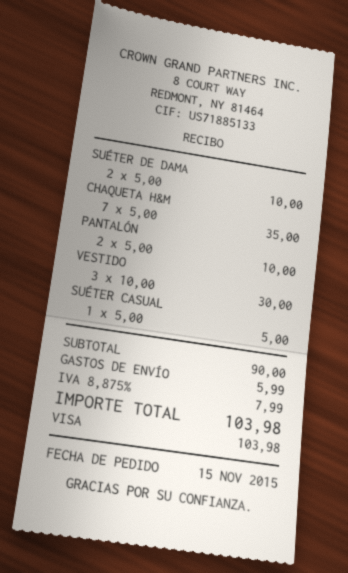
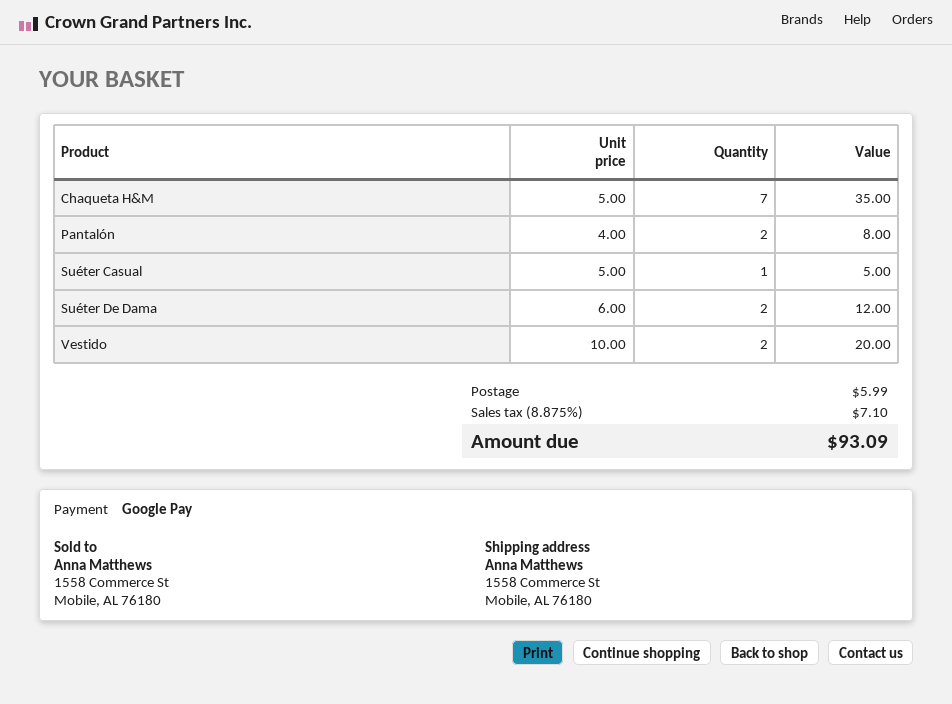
payment method: Visa -> Google Pay
SUÉTER DE DAMA: 2 x 5.00 = 10.00 -> 2 x 6.00 = 12.00
PANTALÓN: 2 x 5.00 = 10.00 -> 2 x 4.00 = 8.00
VESTIDO: 3 x 10.00 = 30.00 -> 2 x 10.00 = 20.00
tax: 8.875% = 7.99 -> 8.875% = 7.10
total: 103.98 -> 93.09

